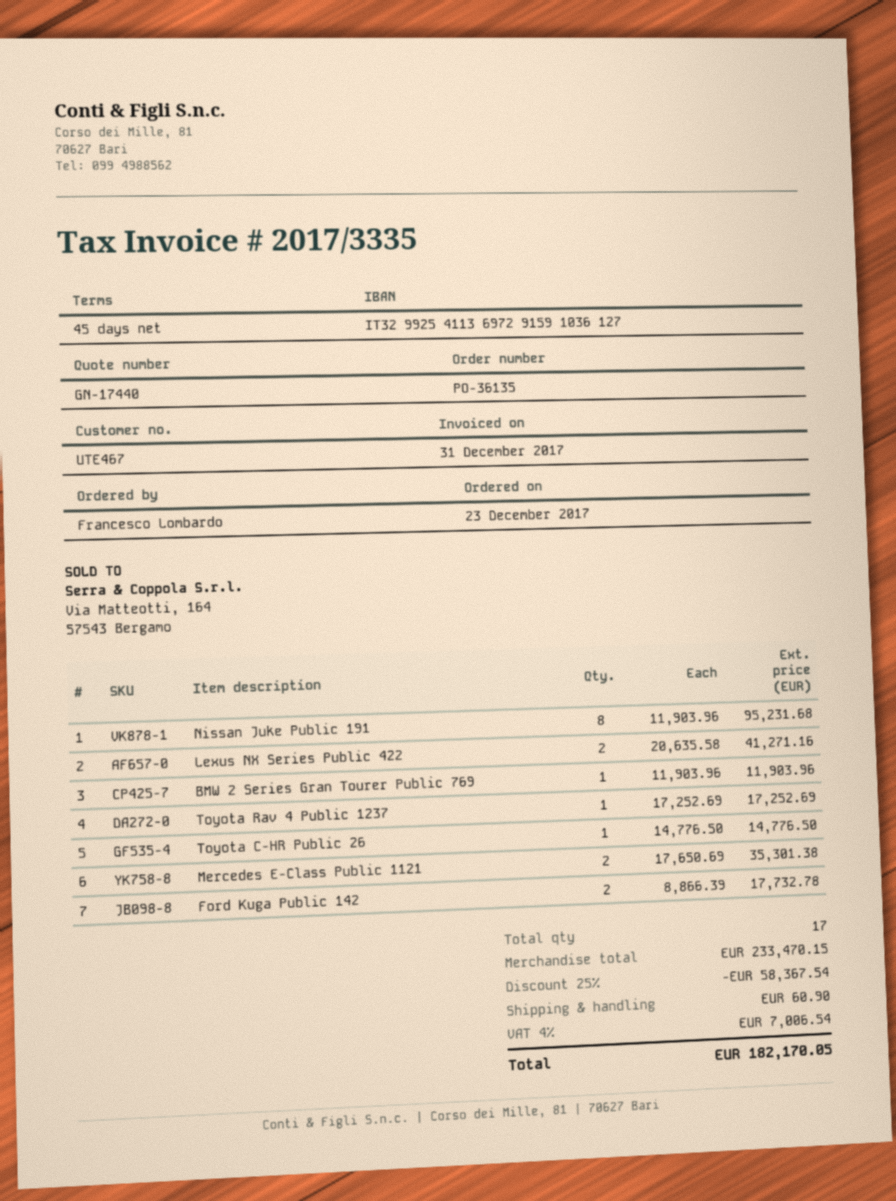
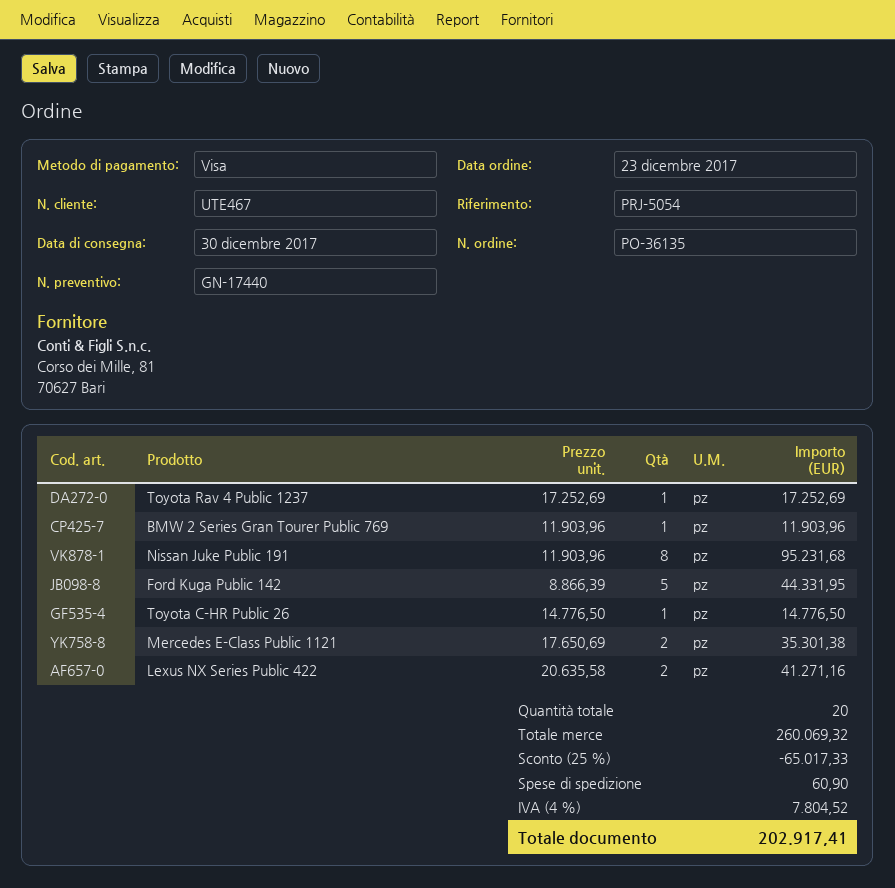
Ford Kuga Public 142: 2 x 8866.39 = 17732.78 -> 5 x 8866.39 = 44331.95
total quantity: 17 -> 20
subtotal: 233470.15 -> 260069.32
discount: 25% = 58367.54 -> 25% = 65017.33
tax: 4% = 7006.54 -> 4% = 7804.52
total: 182170.05 -> 202917.41

